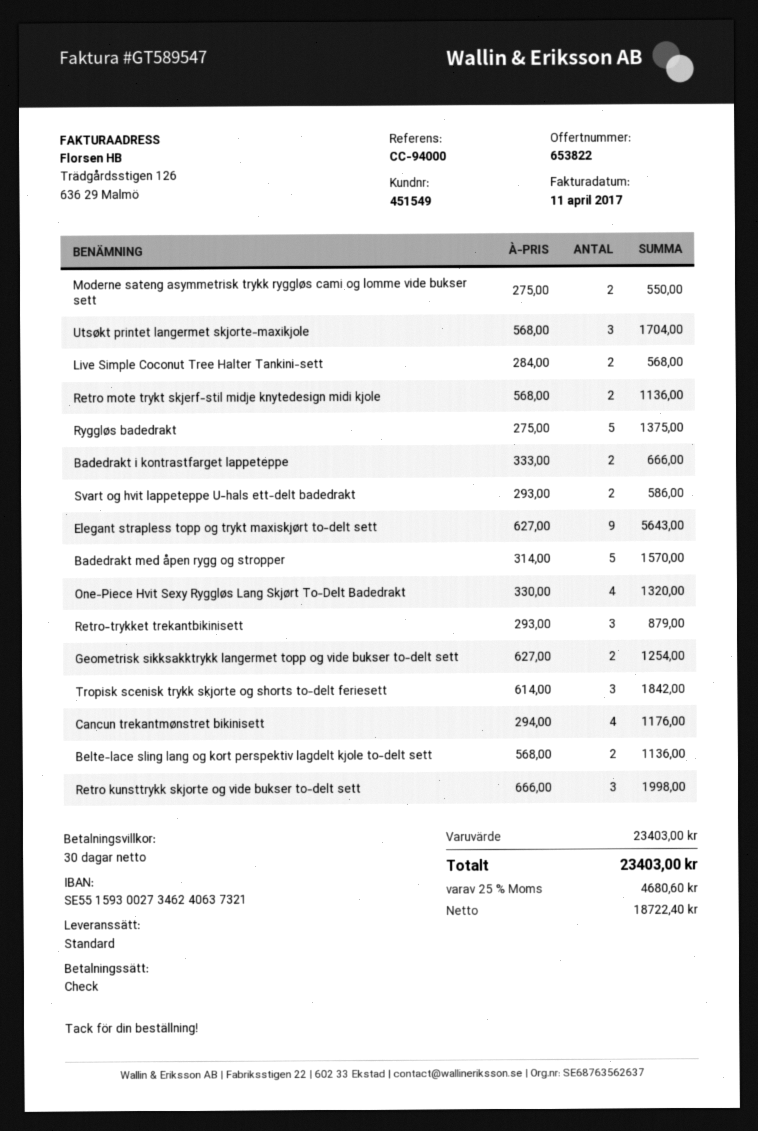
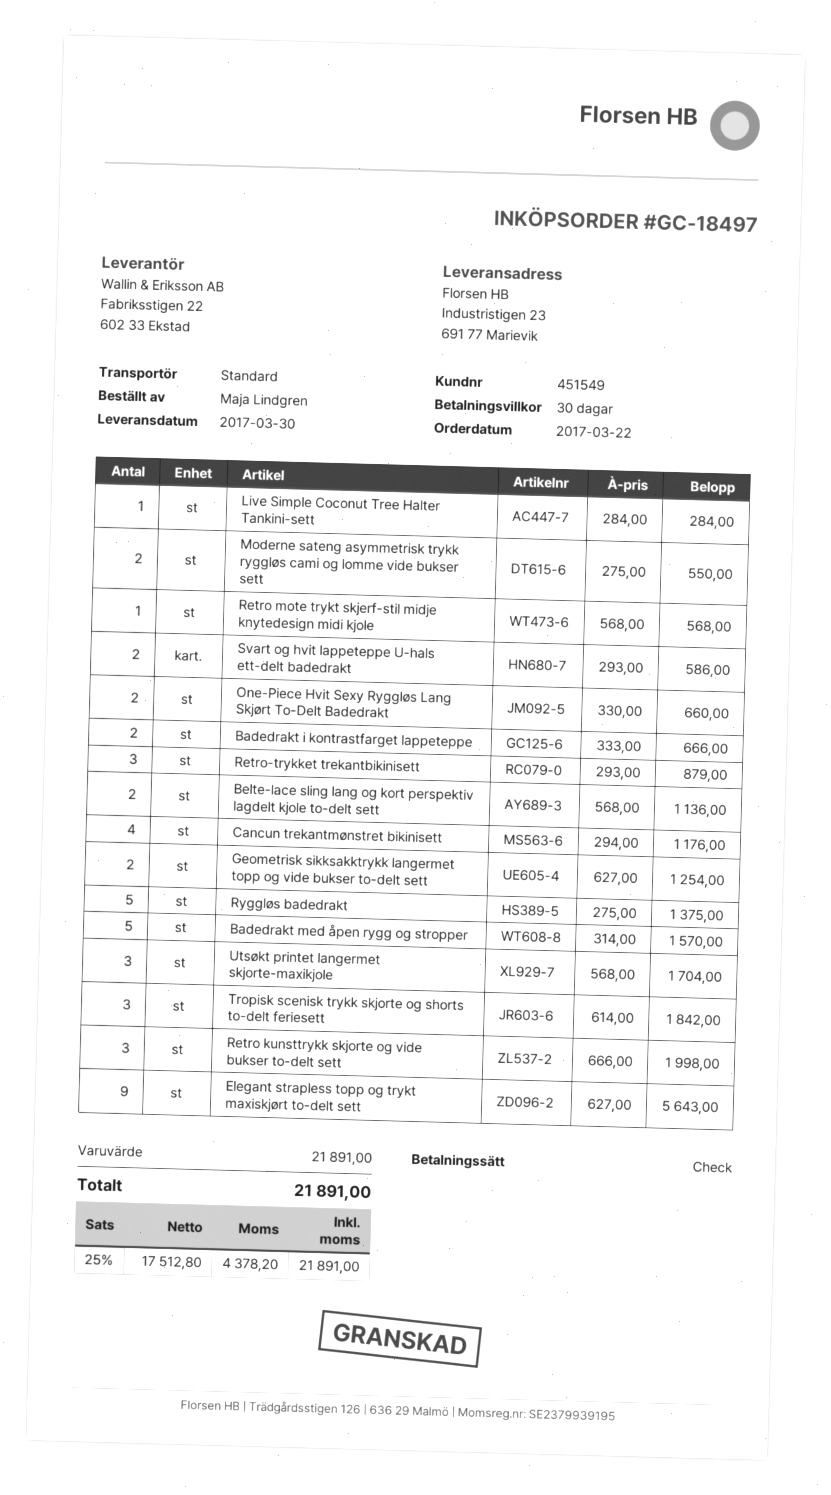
Live Simple Coconut Tree Halter Tankini-sett: 2 x 284.00 = 568.00 -> 1 x 284.00 = 284.00
Retro mote trykt skjerf-stil midje knytedesign midi kjole: 2 x 568.00 = 1136.00 -> 1 x 568.00 = 568.00
One-Piece Hvit Sexy Ryggløs Lang Skjørt To-Delt Badedrakt: 4 x 330.00 = 1320.00 -> 2 x 330.00 = 660.00
subtotal: 23403.00 -> 21891.00
net: 18722.40 -> 17512.80
tax: 25% = 4680.60 -> 25% = 4378.20
total: 23403.00 -> 21891.00

